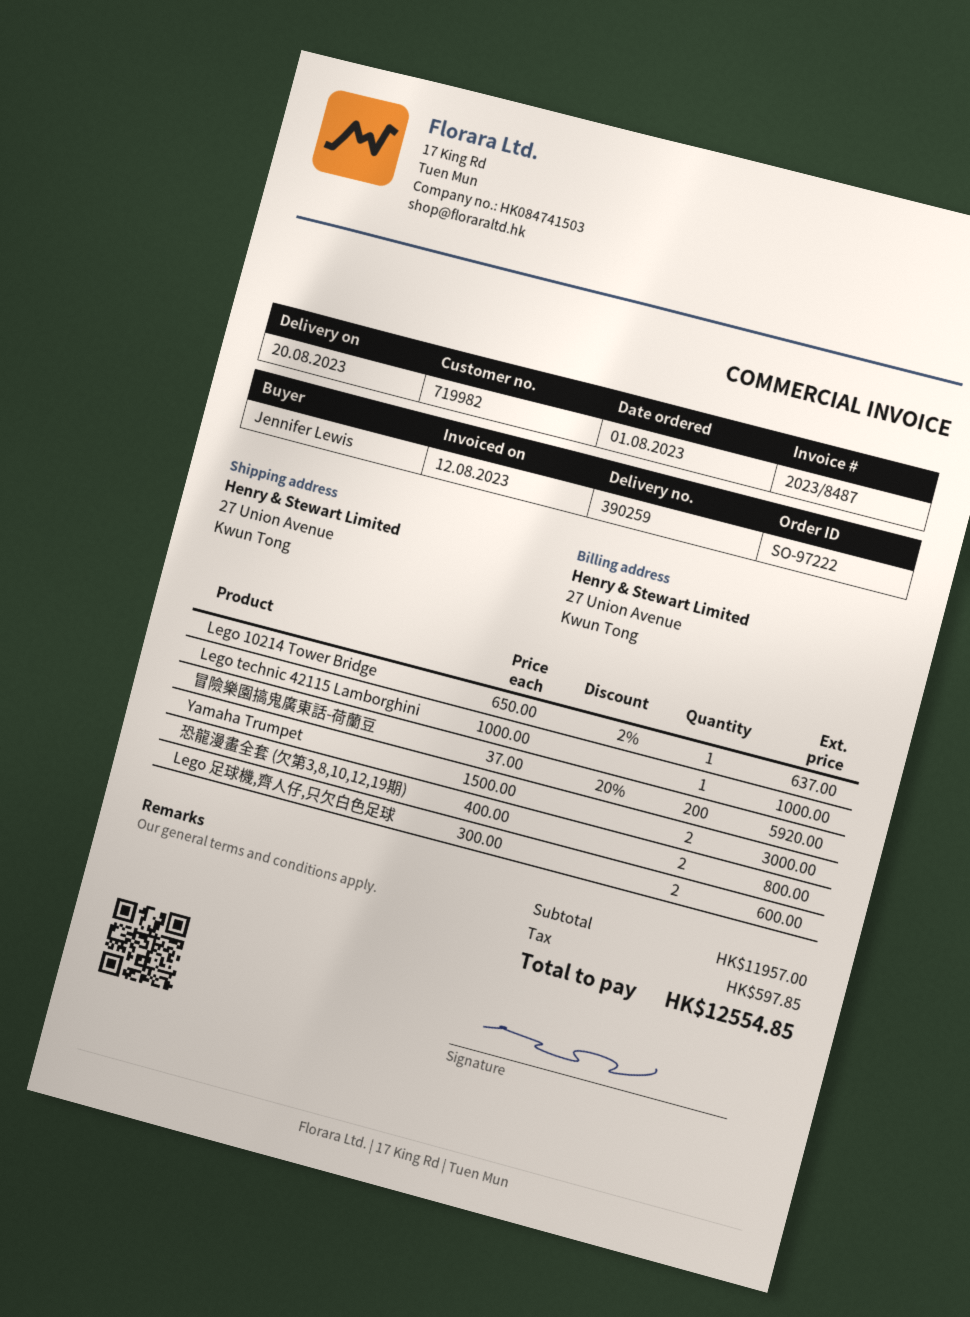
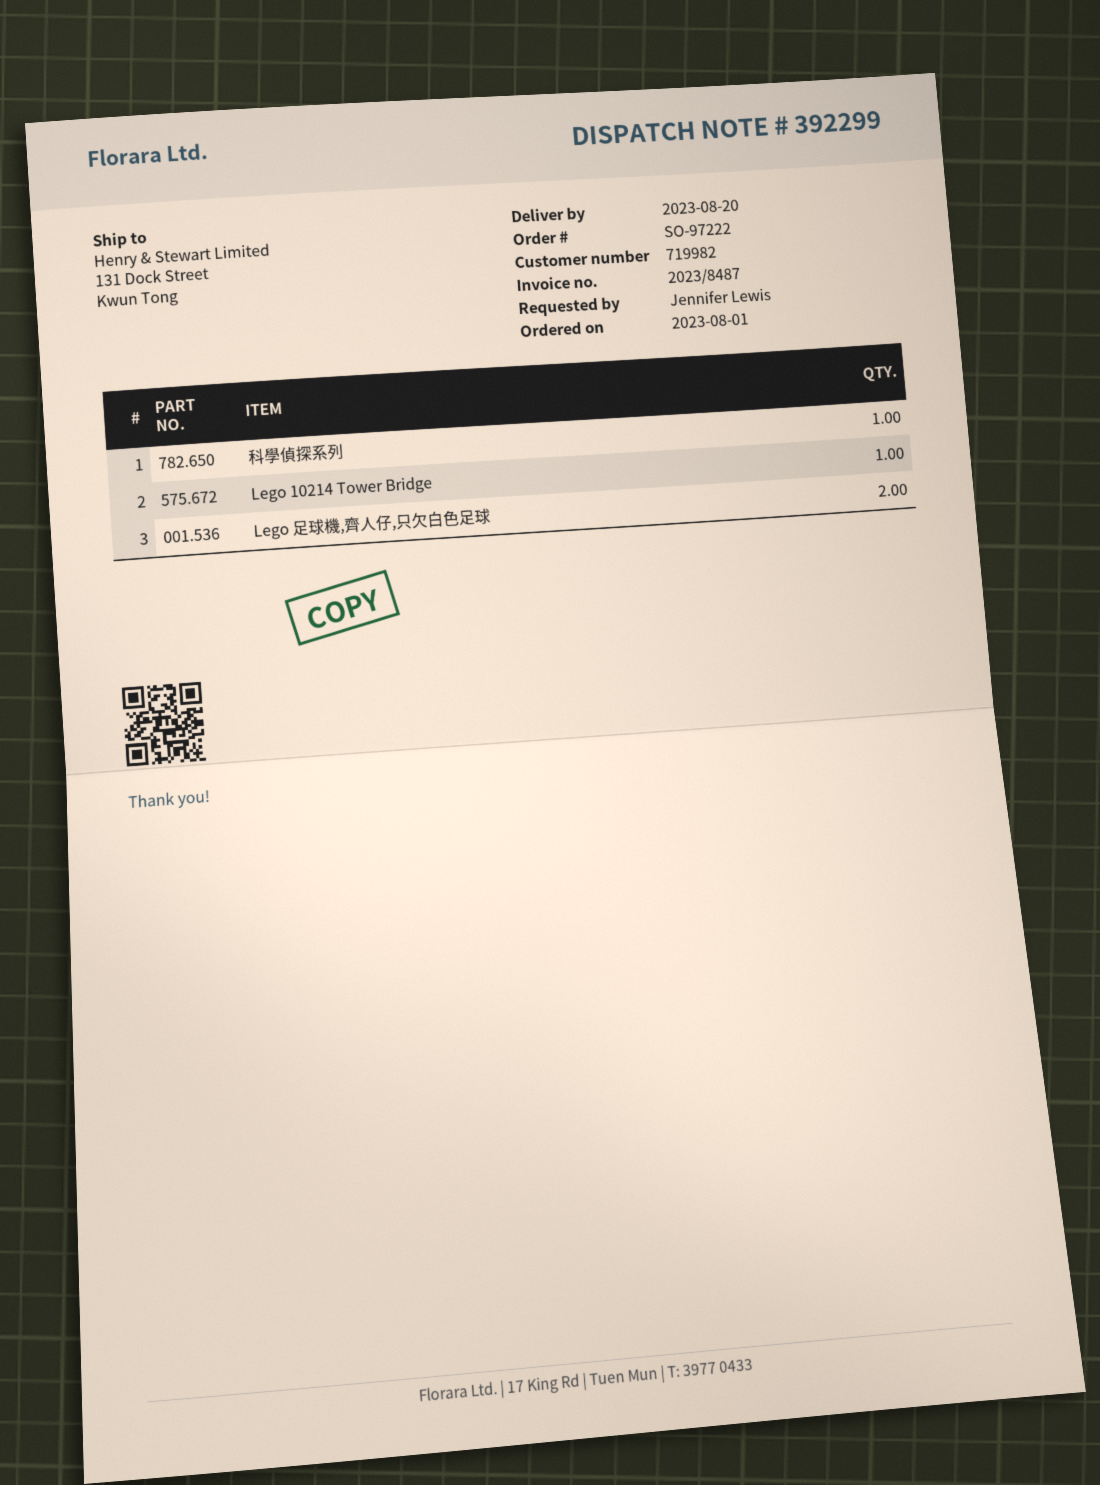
delivery note number: 390259 -> 392299
ship to: 27 Union Avenue, Kwun Tong -> 131 Dock Street, Kwun Tong
Lego technic 42115 Lamborghini: 1 -> none
冒險樂園搞鬼廣東話-荷蘭豆: 200 -> none
Yamaha Trumpet: 2 -> none
恐龍漫畫全套 (欠第3,8,10,12,19期): 2 -> none
科學偵探系列: none -> 1

